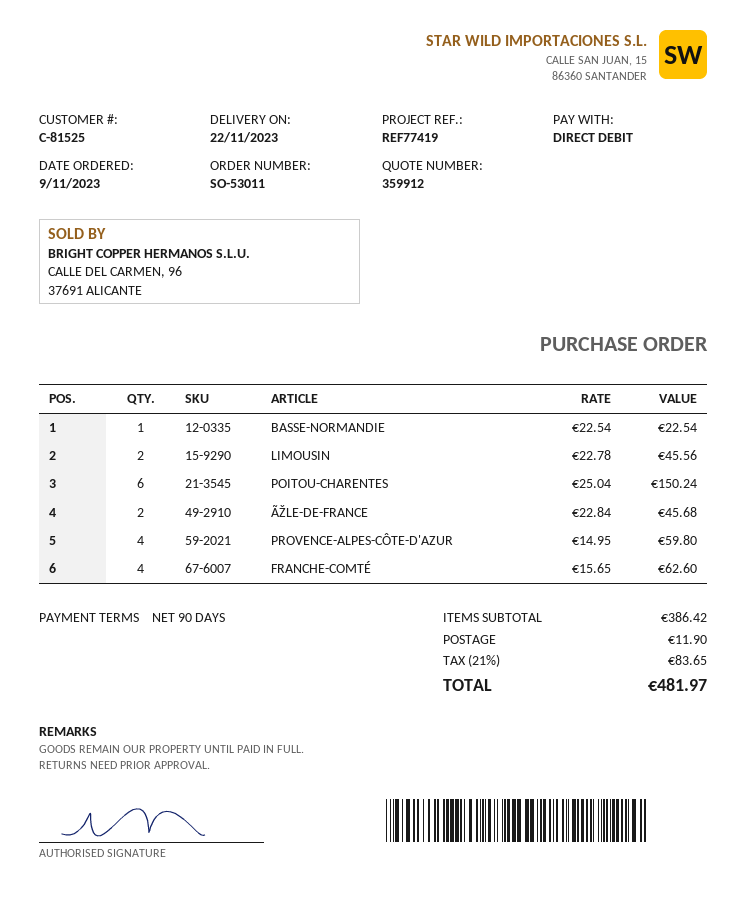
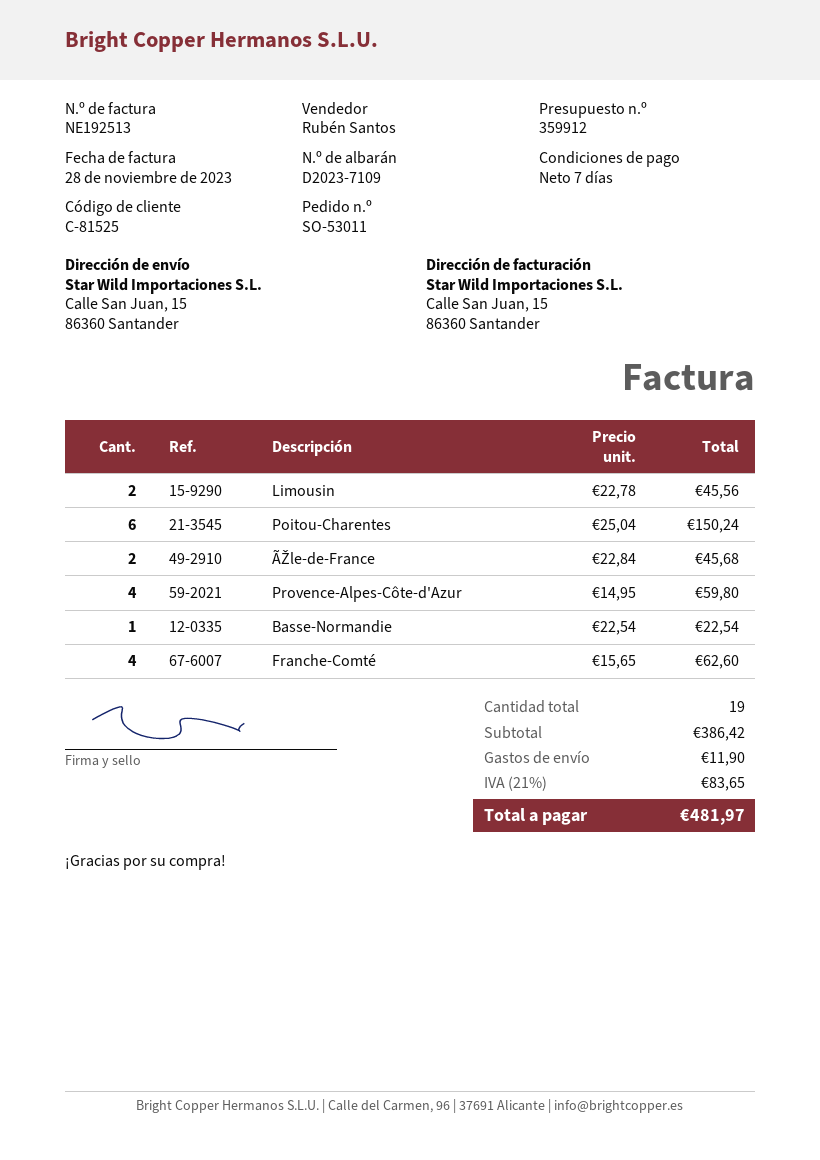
payment terms: 90 days -> 7 days

